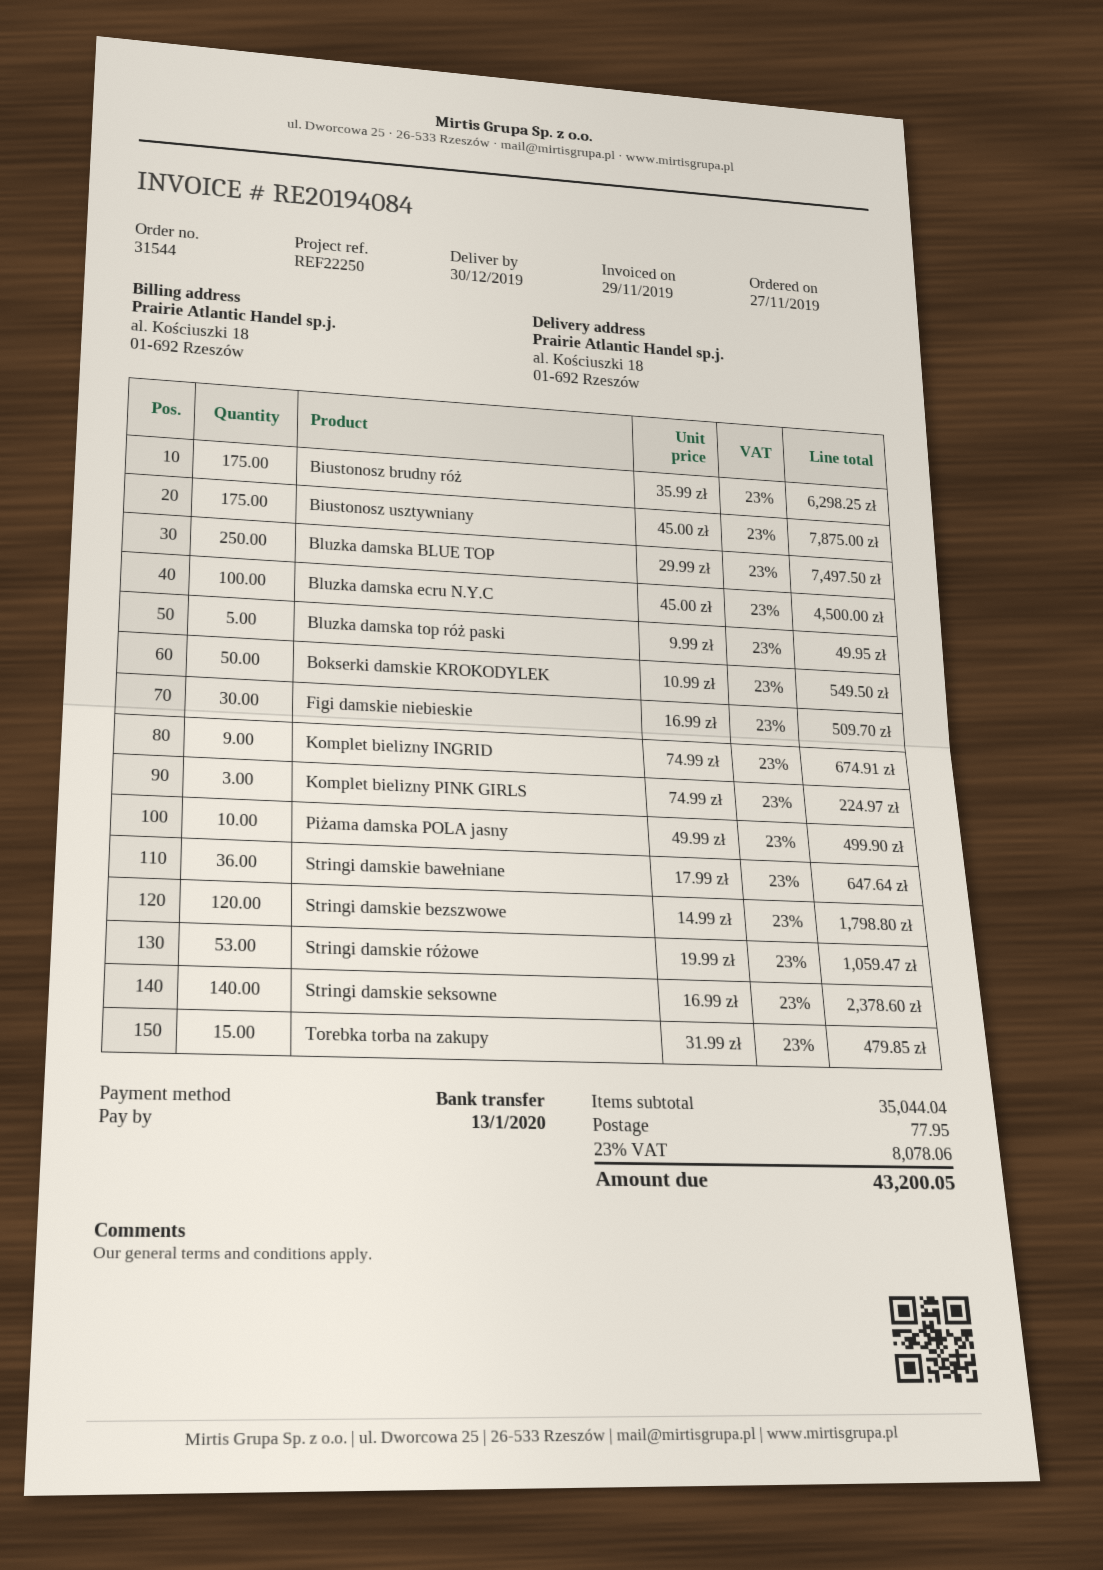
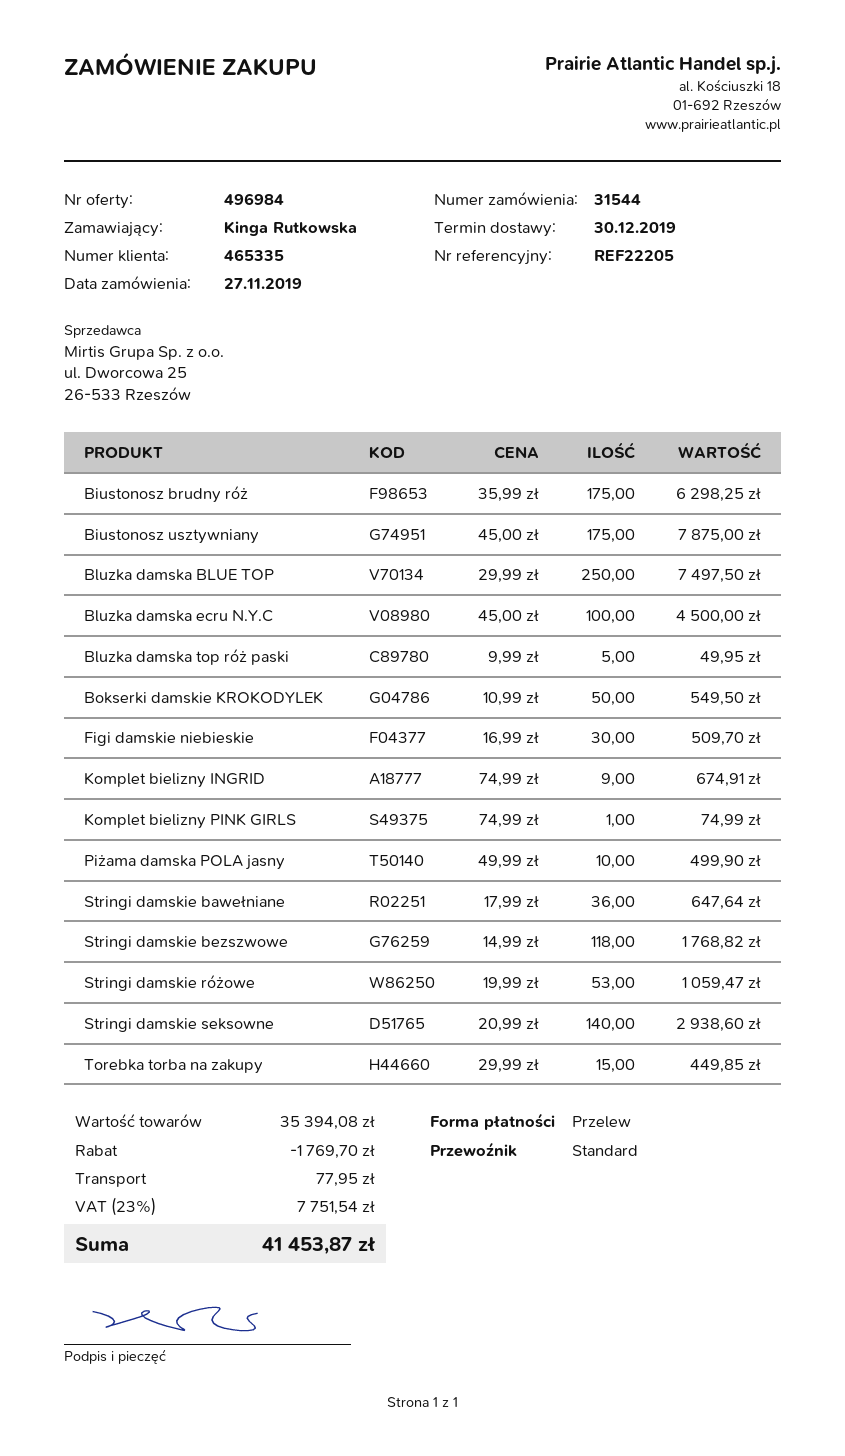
reference: REF22250 -> REF22205
Komplet bielizny PINK GIRLS: 3 x 74.99 = 224.97 -> 1 x 74.99 = 74.99
Stringi damskie bezszwowe: 120 x 14.99 = 1798.80 -> 118 x 14.99 = 1768.82
Stringi damskie seksowne: 140 x 16.99 = 2378.60 -> 140 x 20.99 = 2938.60
Torebka torba na zakupy: 15 x 31.99 = 479.85 -> 15 x 29.99 = 449.85
subtotal: 35044.04 -> 35394.08
discount: none -> 1769.70
tax: 23% = 8078.06 -> 23% = 7751.54
total: 43200.05 -> 41453.87

